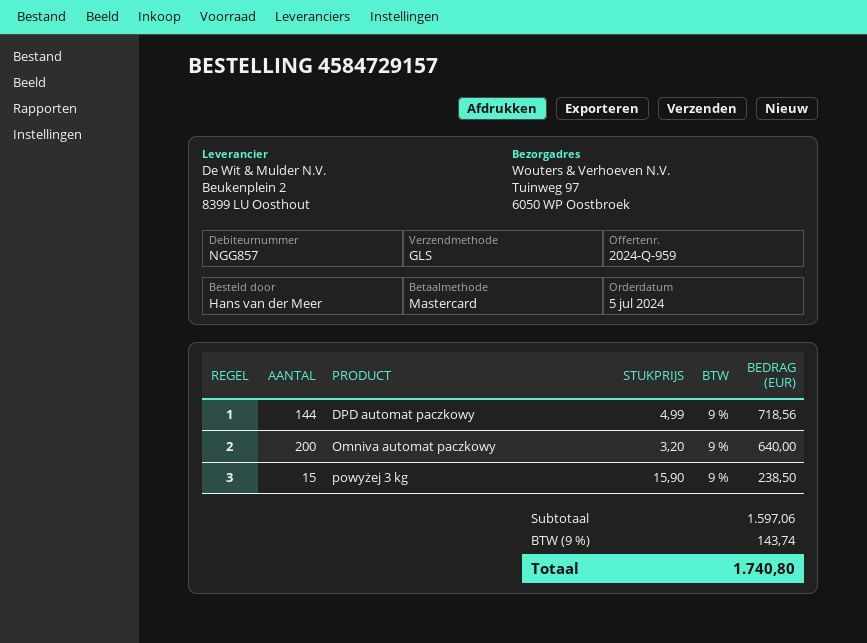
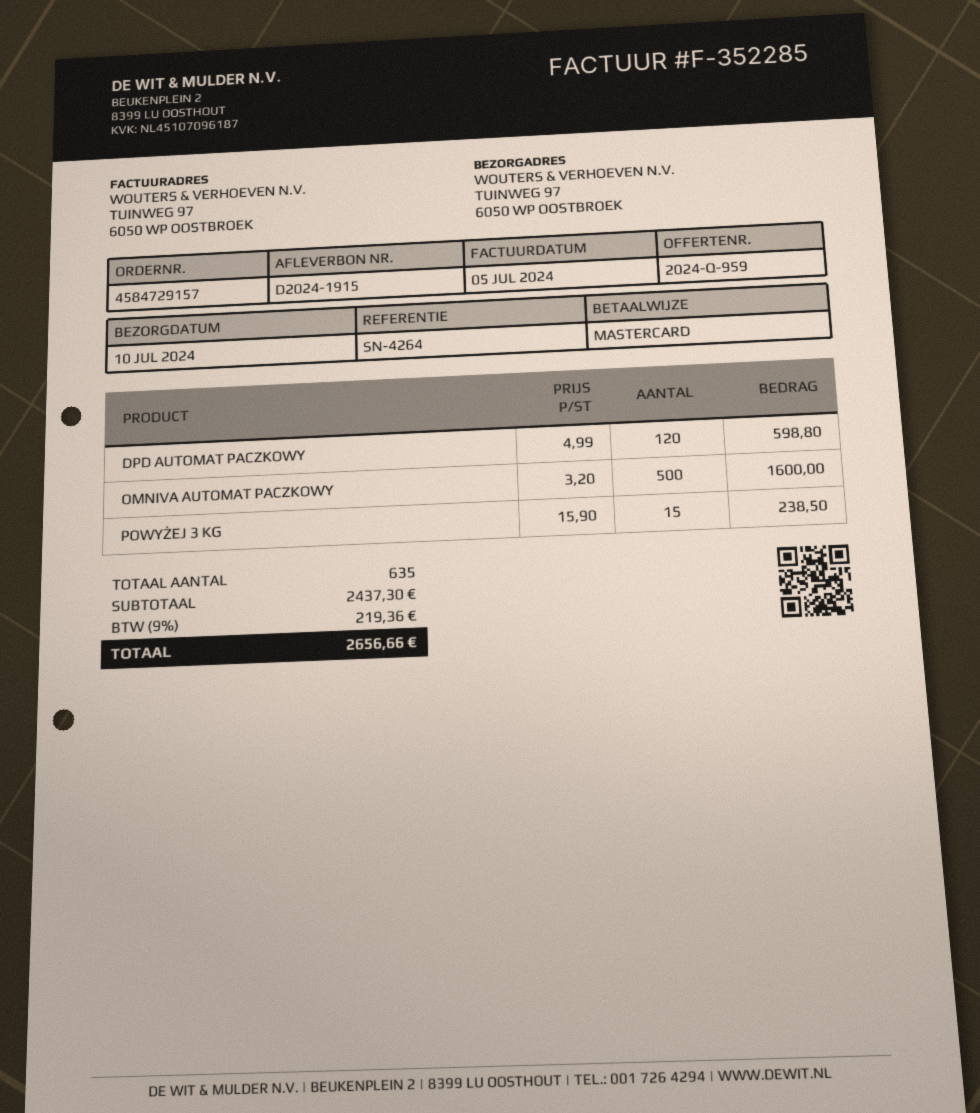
DPD automat paczkowy: 144 x 4.99 = 718.56 -> 120 x 4.99 = 598.80
Omniva automat paczkowy: 200 x 3.20 = 640.00 -> 500 x 3.20 = 1600.00
subtotal: 1597.06 -> 2437.30
tax: 9% = 143.74 -> 9% = 219.36
total: 1740.80 -> 2656.66

